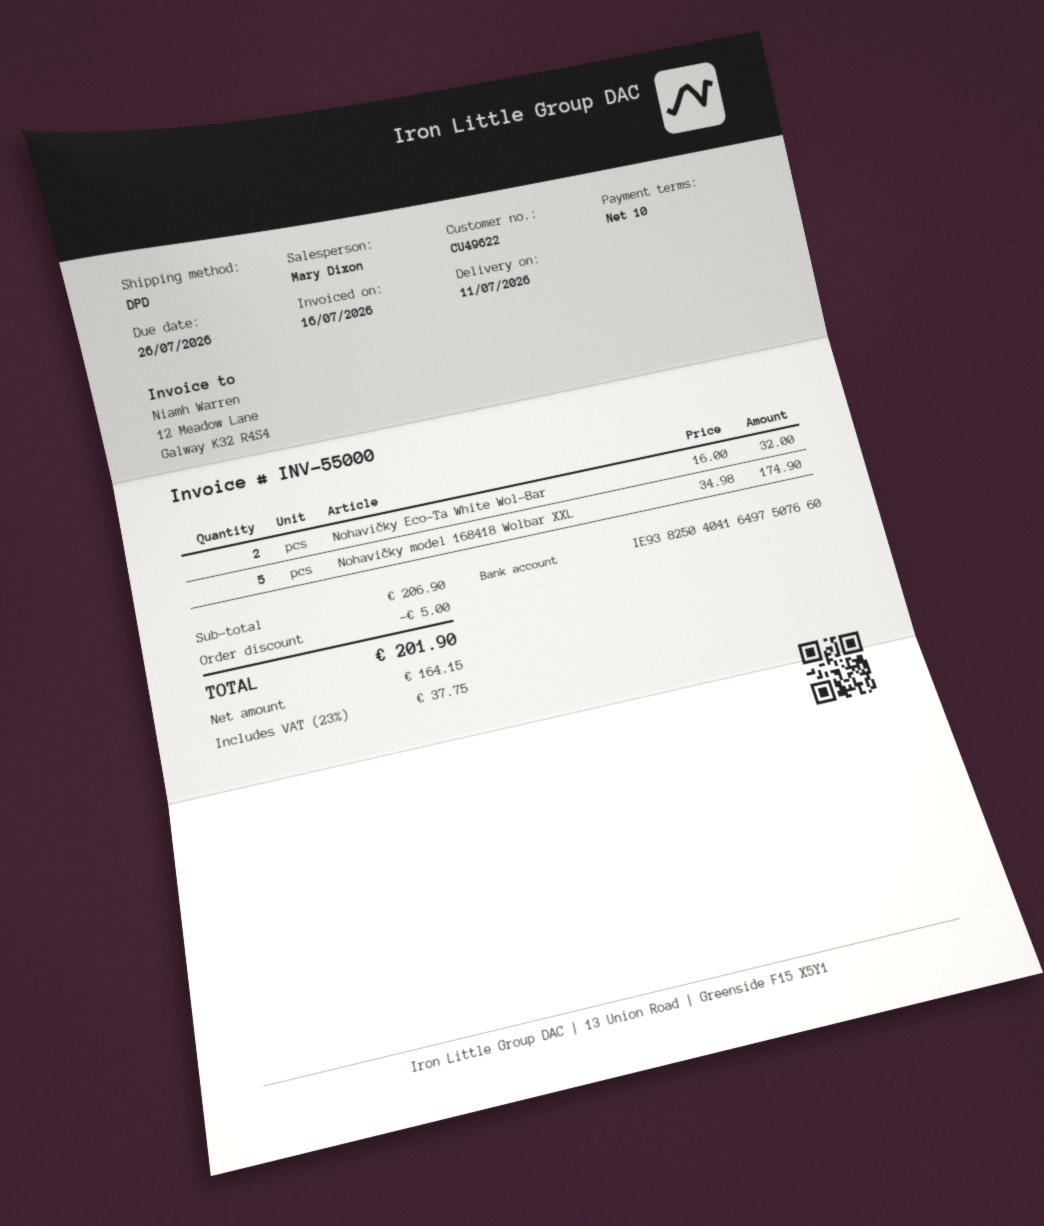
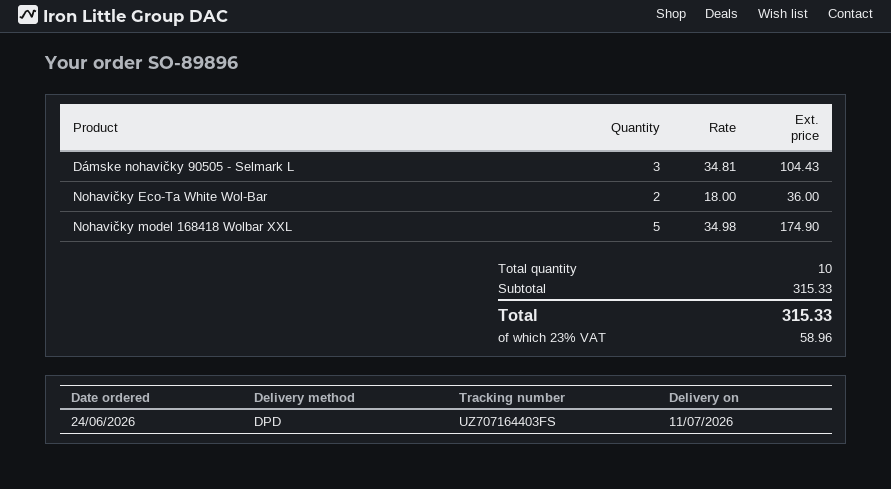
Nohavičky Eco-Ta White Wol-Bar: 2 x 16.00 = 32.00 -> 2 x 18.00 = 36.00
Dámske nohavičky 90505 - Selmark L: none -> 3 x 34.81 = 104.43
subtotal: 206.90 -> 315.33
discount: 5.00 -> none
tax: 23% = 37.75 -> 23% = 58.96
total: 201.90 -> 315.33

